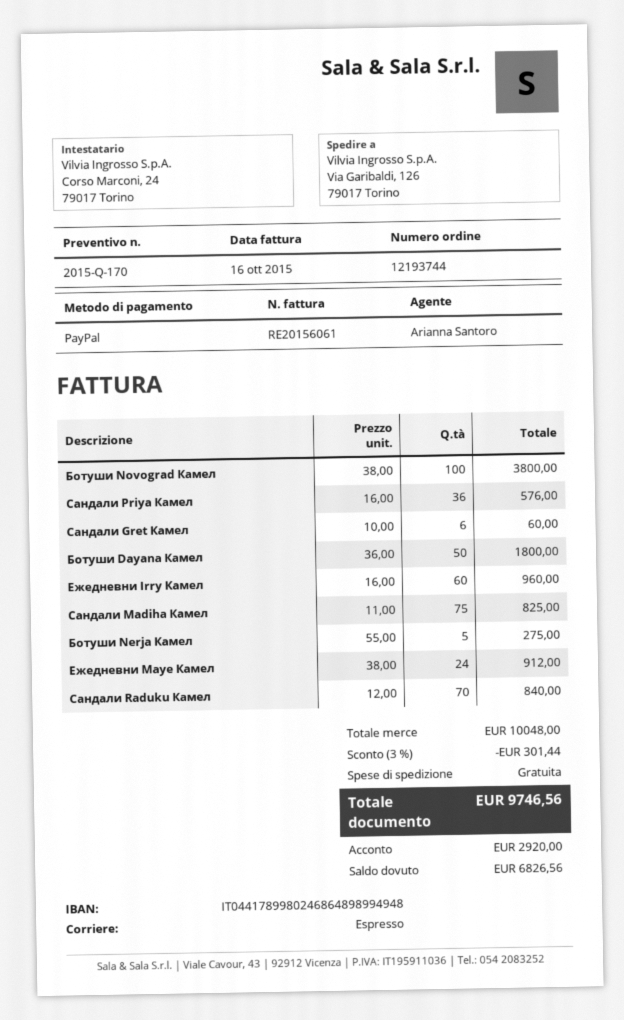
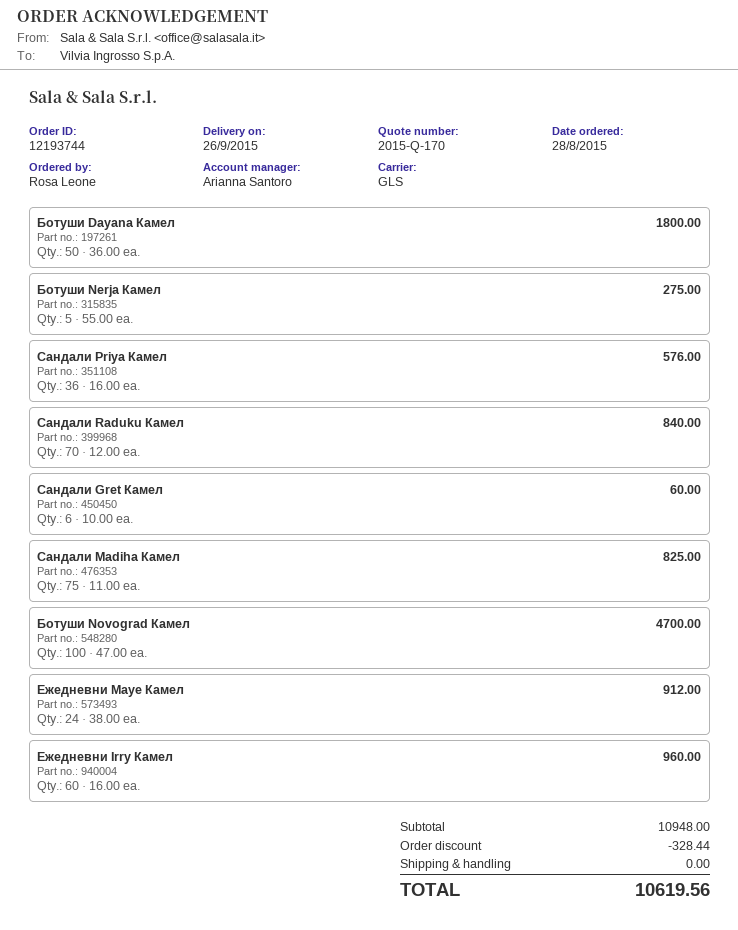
shipping method: express -> GLS
Ботуши Novograd Камел: 100 x 38.00 = 3800.00 -> 100 x 47.00 = 4700.00
subtotal: 10048.00 -> 10948.00
discount: 301.44 -> 328.44
total: 9746.56 -> 10619.56

